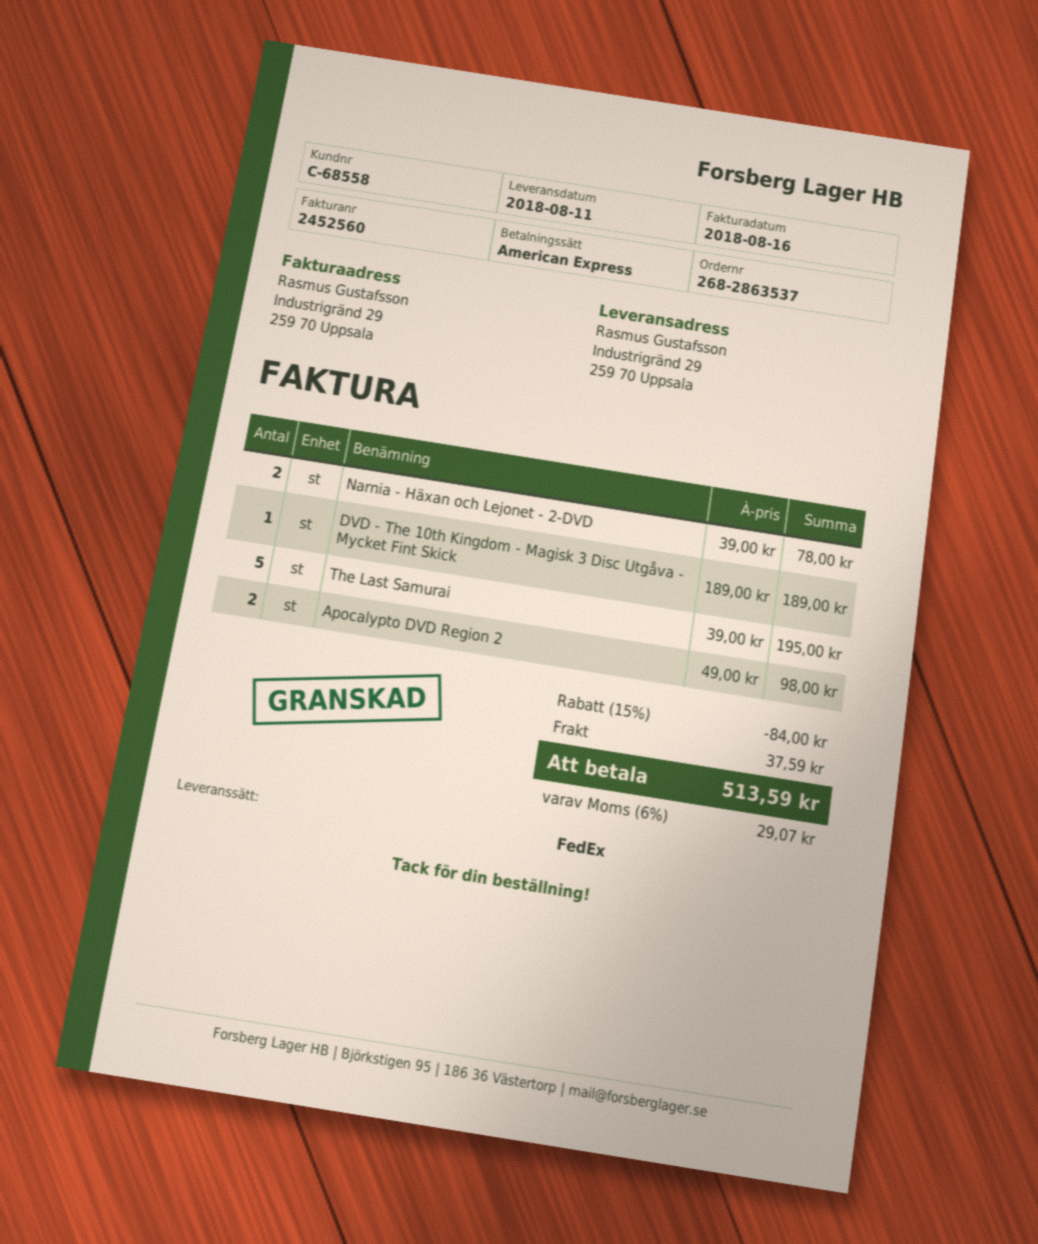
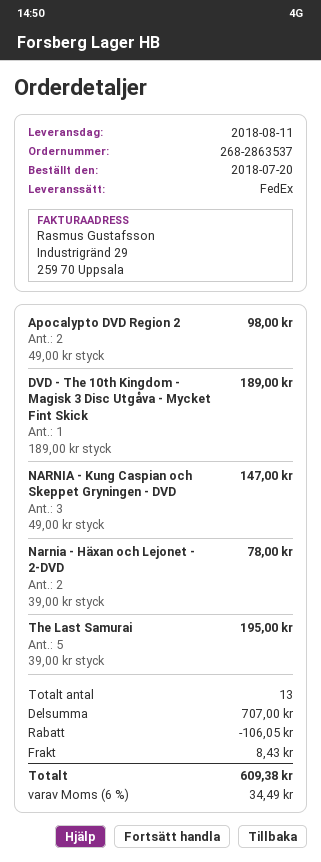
NARNIA - Kung Caspian och Skeppet Gryningen - DVD: none -> 3 x 49.00 = 147.00
discount: 84.00 -> 106.05
shipping: 37.59 -> 8.43
tax: 6% = 29.07 -> 6% = 34.49
total: 513.59 -> 609.38

